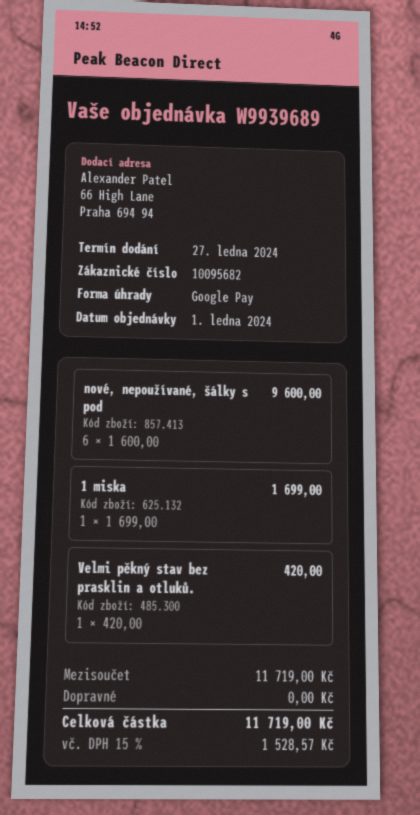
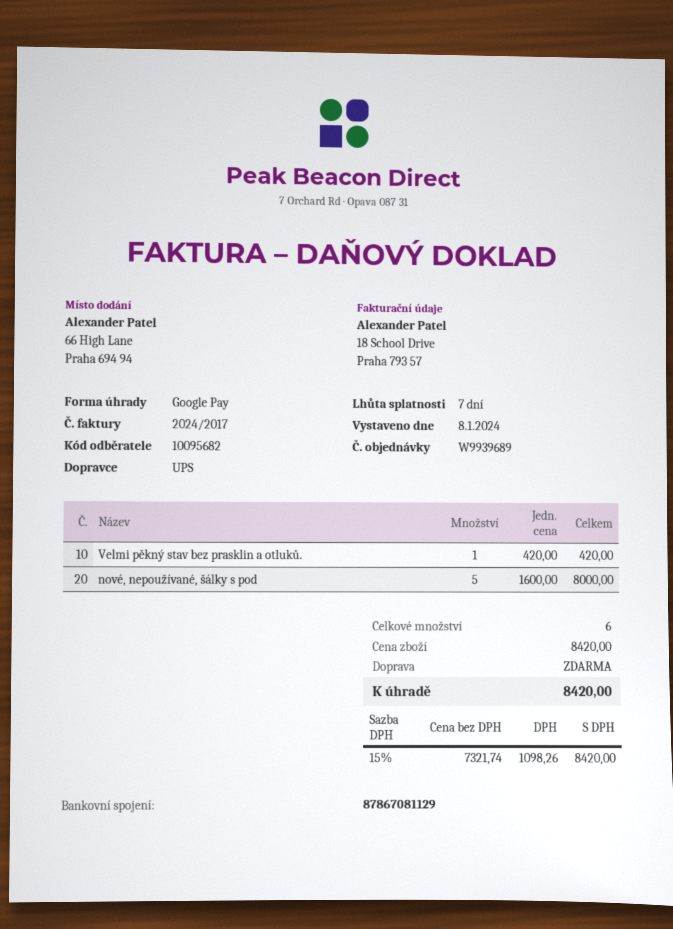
nové, nepoužívané, šálky s pod: 6 x 1600.00 = 9600.00 -> 5 x 1600.00 = 8000.00
1 miska: 1 x 1699.00 = 1699.00 -> none
subtotal: 11719.00 -> 8420.00
tax: 15% = 1528.57 -> 15% = 1098.26
total: 11719.00 -> 8420.00

